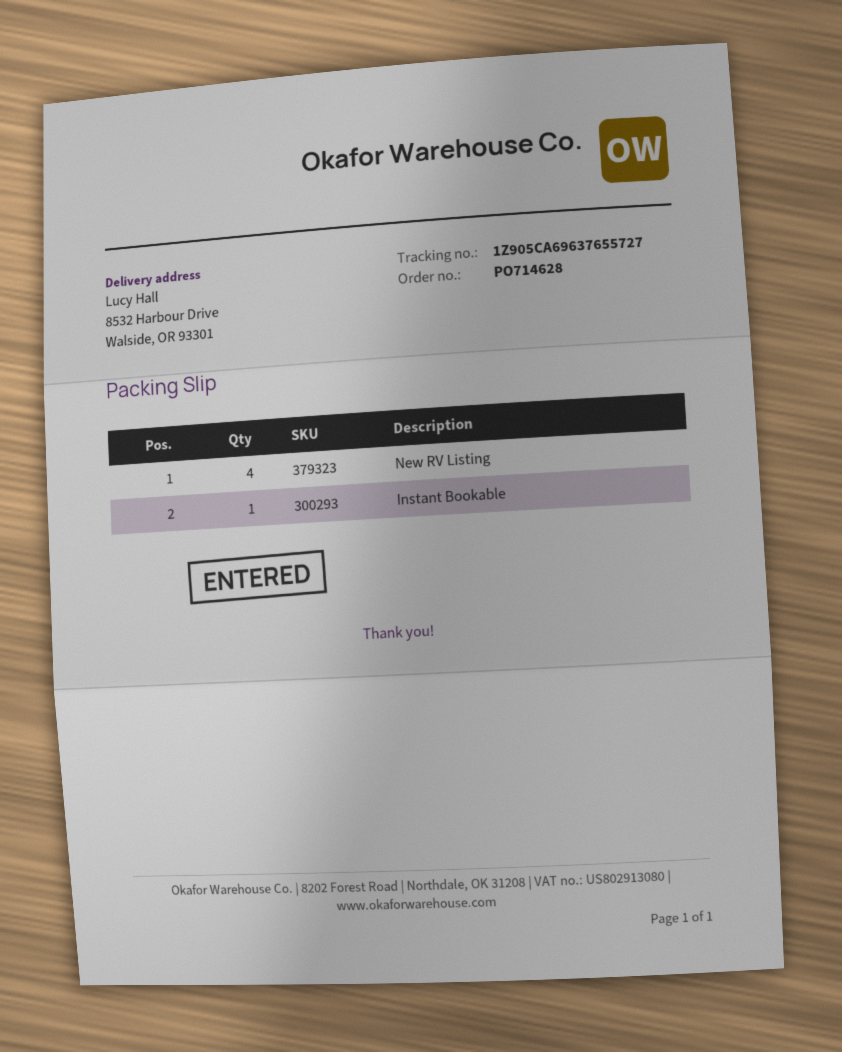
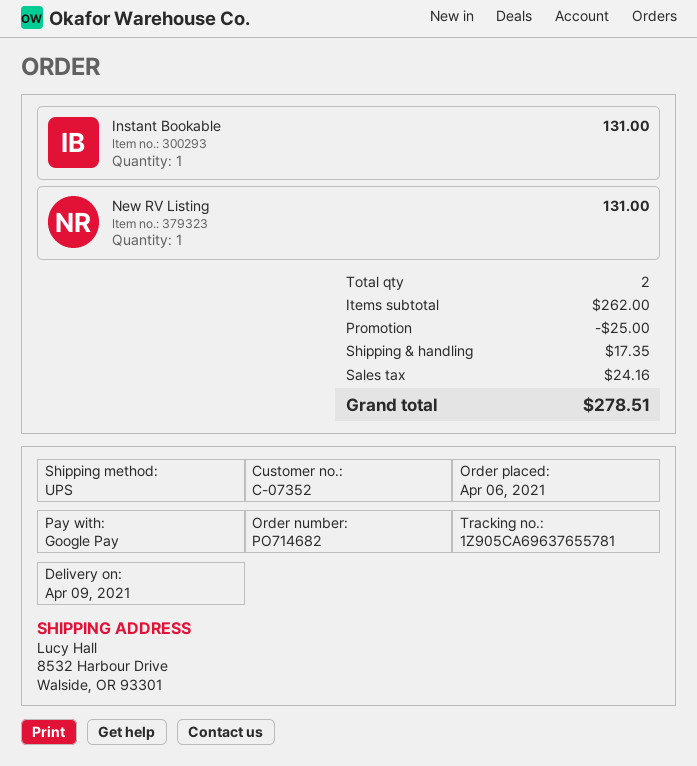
order number: PO714628 -> PO714682
tracking number: 1Z905CA69637655727 -> 1Z905CA69637655781
New RV Listing: 4 -> 1

